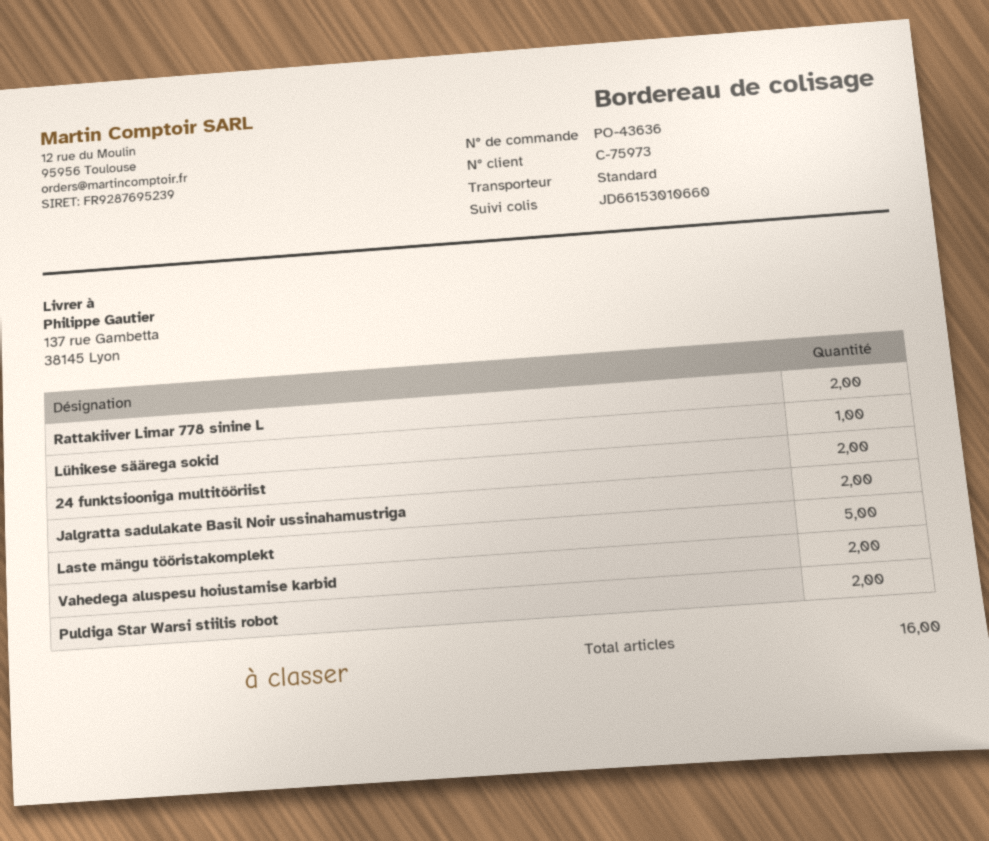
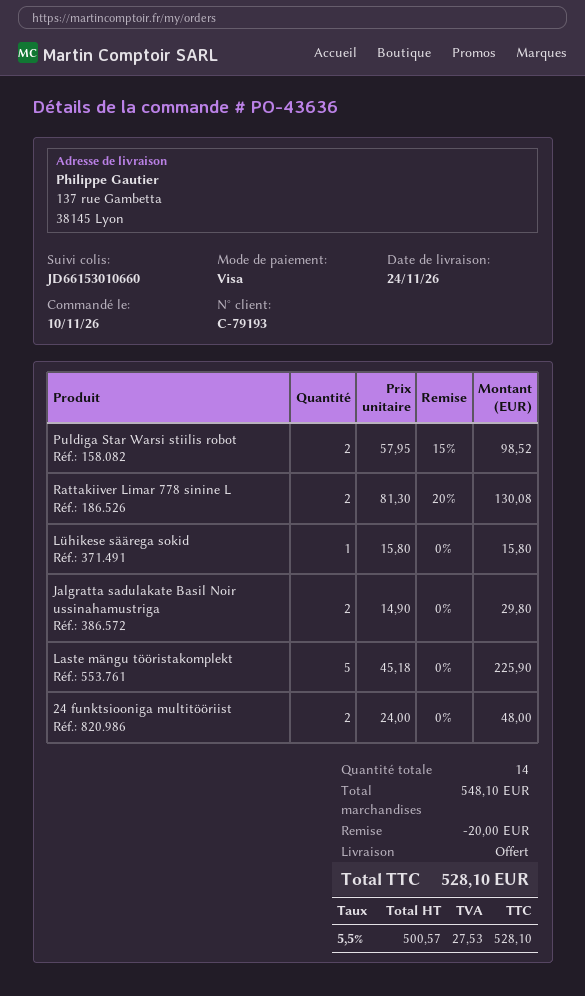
customer number: C-75973 -> C-79193
Vahedega aluspesu hoiustamise karbid: 2 -> none
total quantity: 16 -> 14

